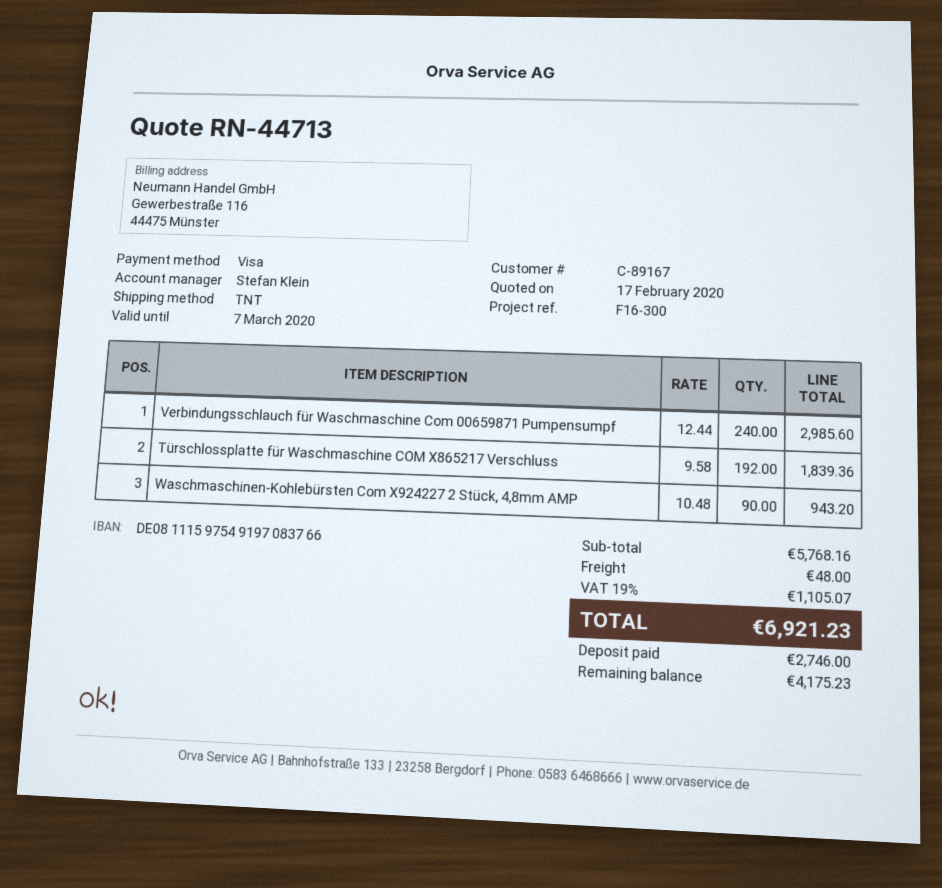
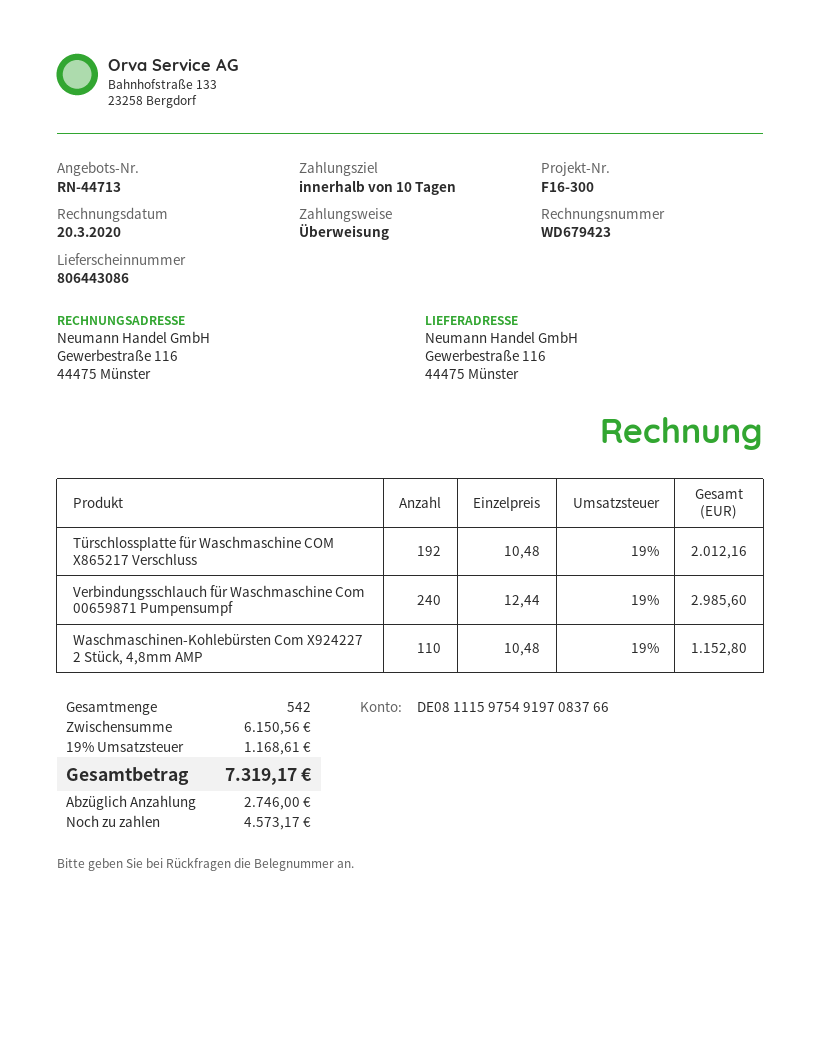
payment method: Visa -> bank transfer
Türschlossplatte für Waschmaschine COM X865217 Verschluss: 192 x 9.58 = 1839.36 -> 192 x 10.48 = 2012.16
Waschmaschinen-Kohlebürsten Com X924227 2 Stück, 4,8mm AMP: 90 x 10.48 = 943.20 -> 110 x 10.48 = 1152.80
subtotal: 5768.16 -> 6150.56
shipping: 48.00 -> none
tax: 19% = 1105.07 -> 19% = 1168.61
total: 6921.23 -> 7319.17
balance: 4175.23 -> 4573.17

